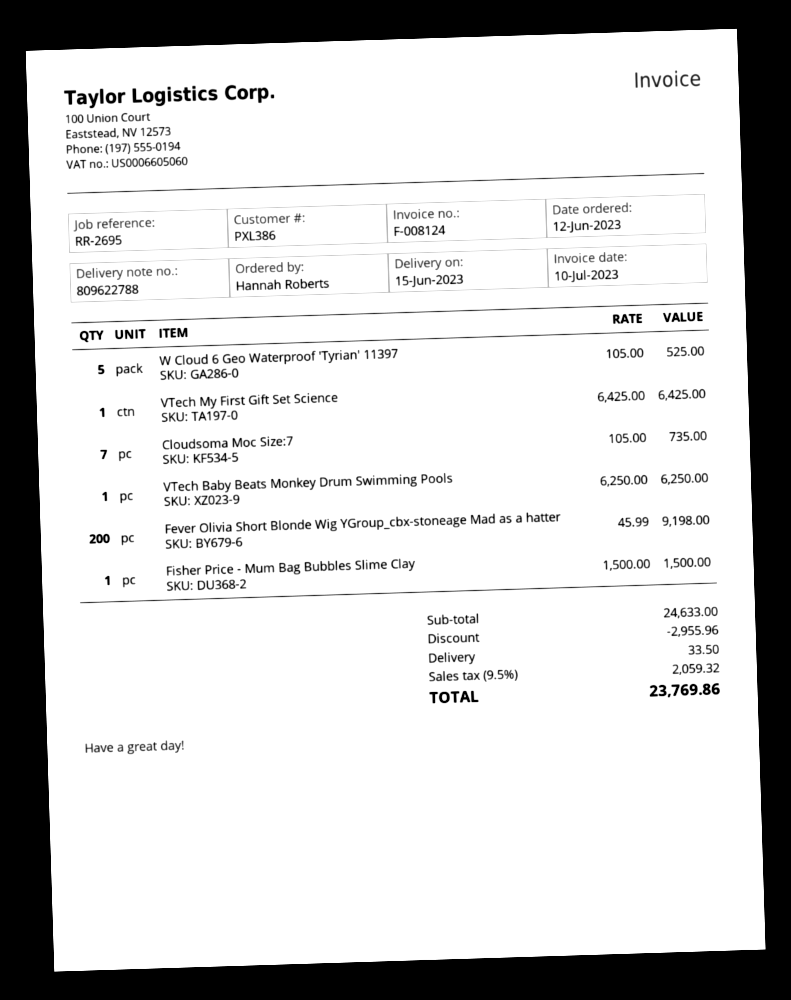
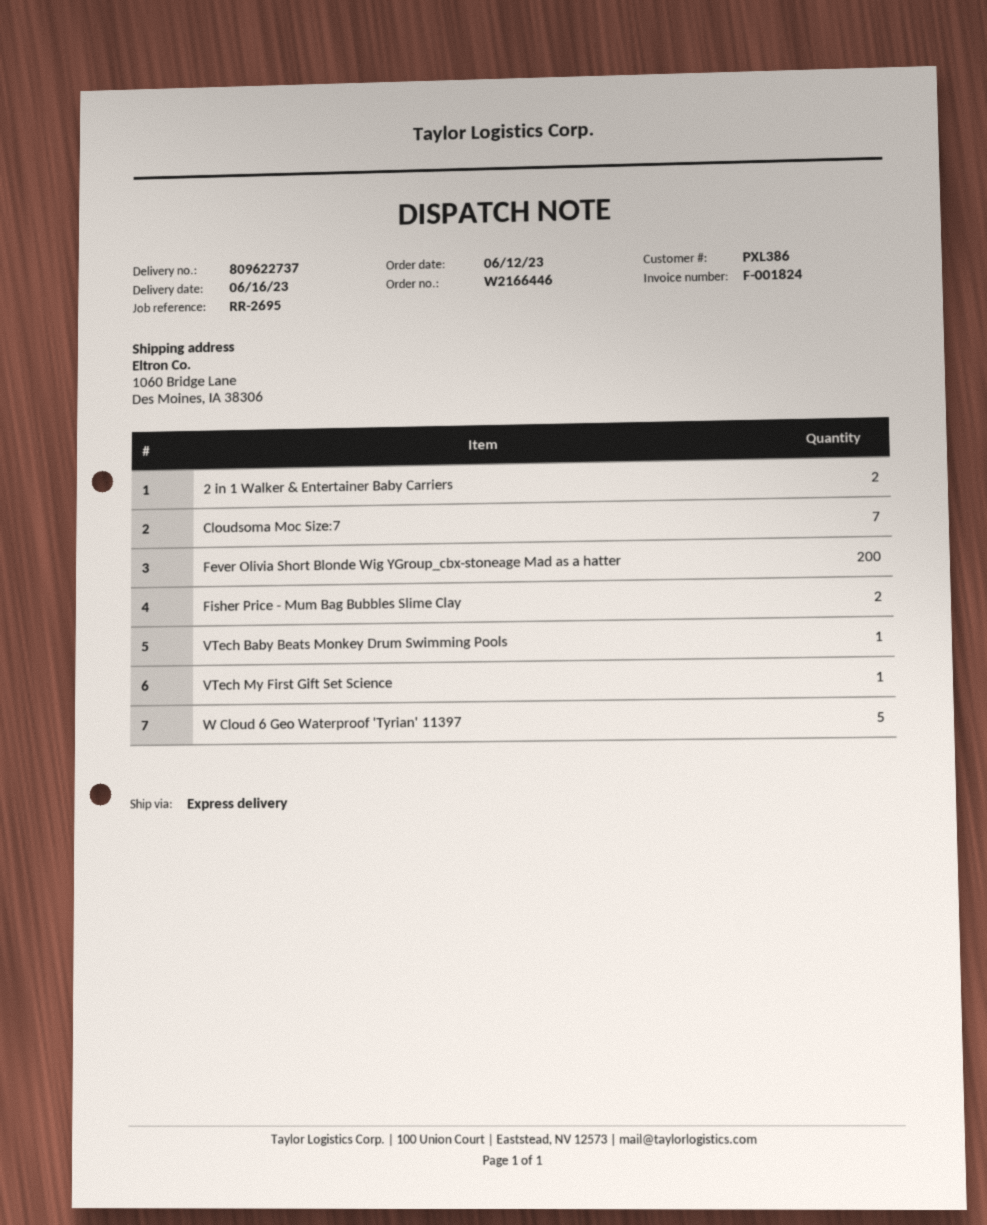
delivery note number: 809622788 -> 809622737
delivery date: 2023-06-15 -> 2023-06-16
invoice number: F-008124 -> F-001824
Fisher Price - Mum Bag Bubbles Slime Clay: 1 -> 2
2 in 1 Walker & Entertainer Baby Carriers: none -> 2

